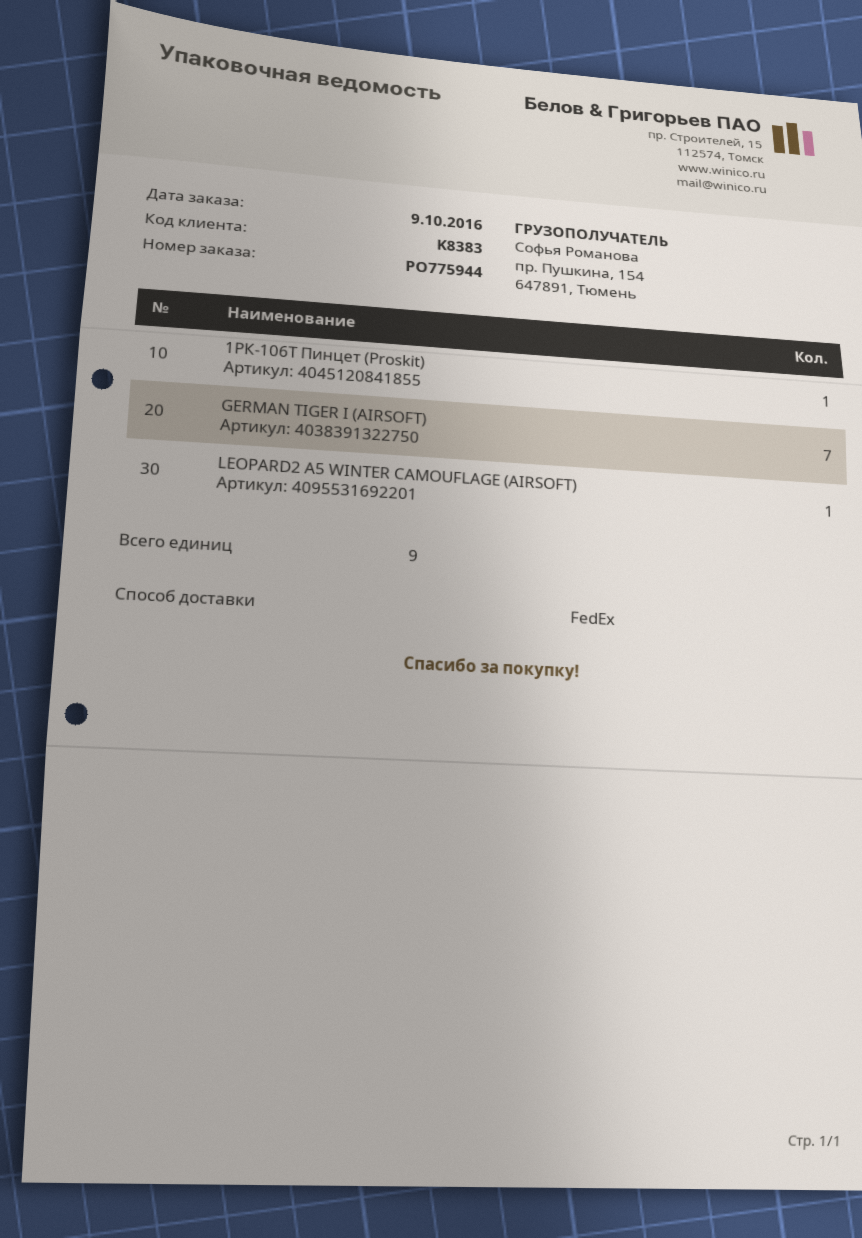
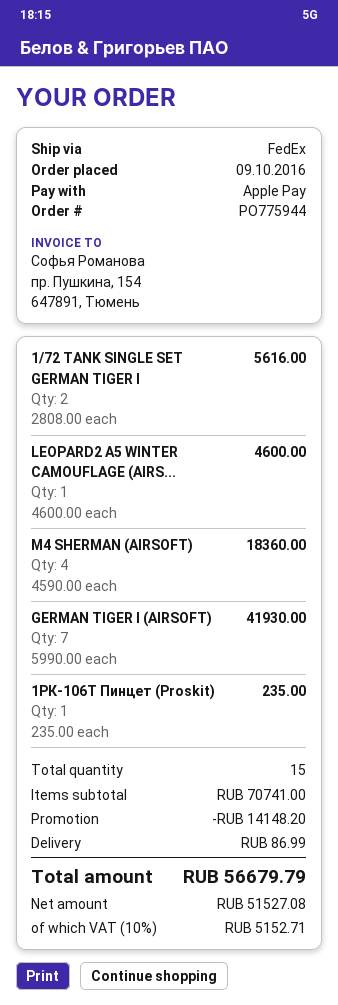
1/72 TANK SINGLE SET GERMAN TIGER I: none -> 2
M4 SHERMAN (AIRSOFT): none -> 4
total quantity: 9 -> 15

